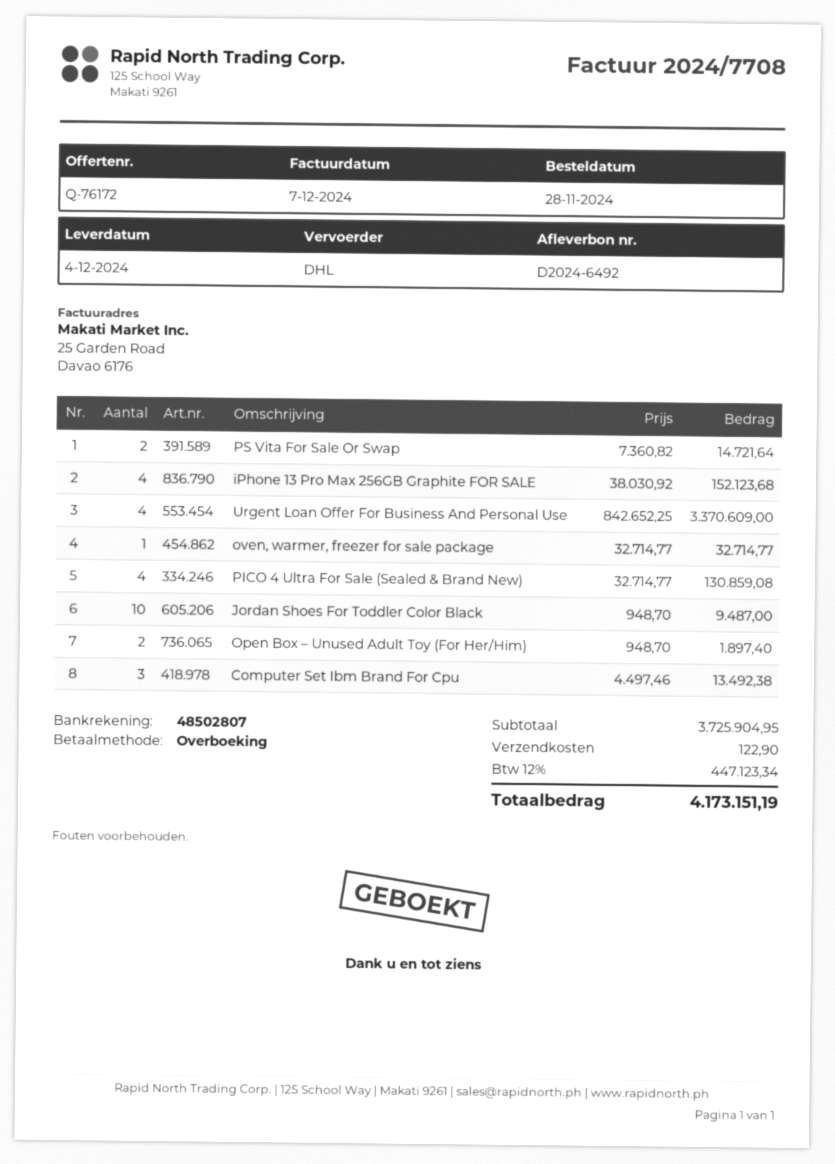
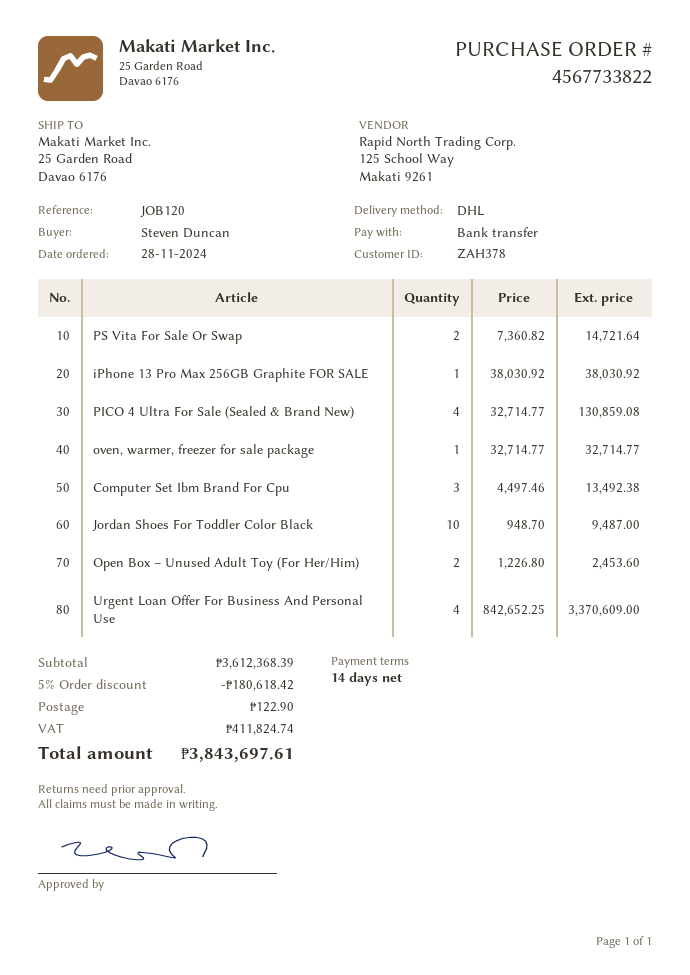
iPhone 13 Pro Max 256GB Graphite FOR SALE: 4 x 38030.92 = 152123.68 -> 1 x 38030.92 = 38030.92
Open Box – Unused Adult Toy (For Her/Him): 2 x 948.70 = 1897.40 -> 2 x 1226.80 = 2453.60
subtotal: 3725904.95 -> 3612368.39
discount: none -> 5% = 180618.42
tax: 447123.34 -> 411824.74
total: 4173151.19 -> 3843697.61

